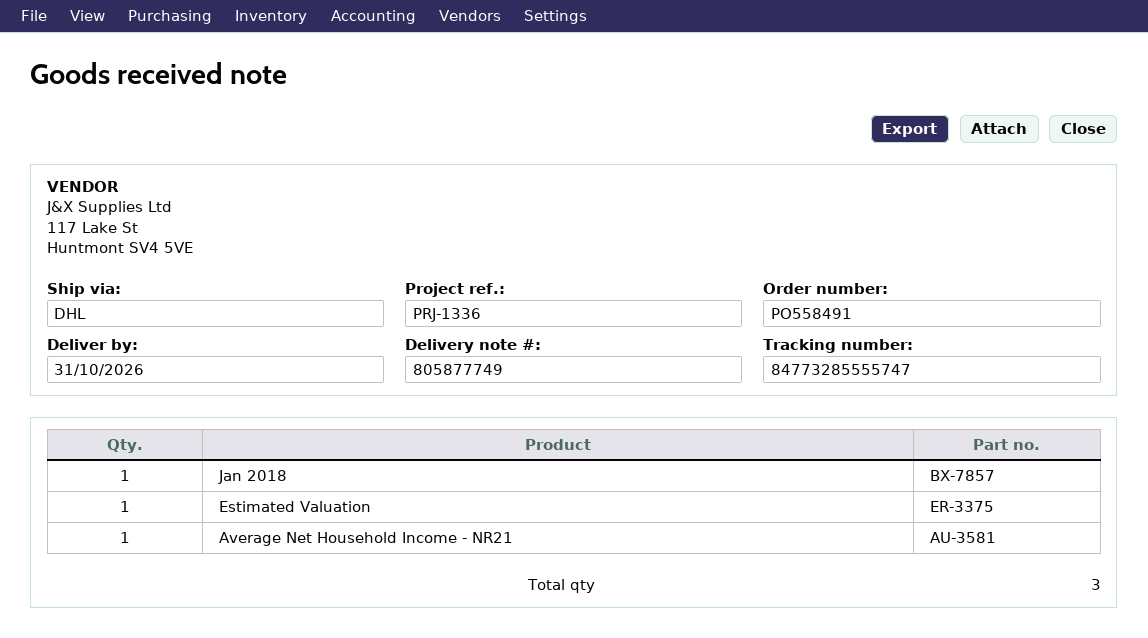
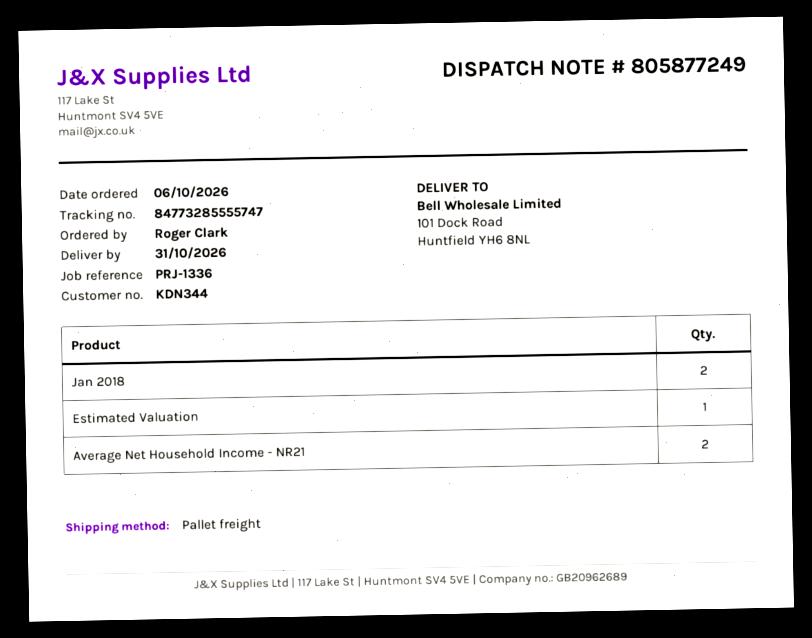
delivery note number: 805877749 -> 805877249
shipping method: DHL -> pallet freight
Jan 2018: 1 -> 2
Average Net Household Income - NR21: 1 -> 2

